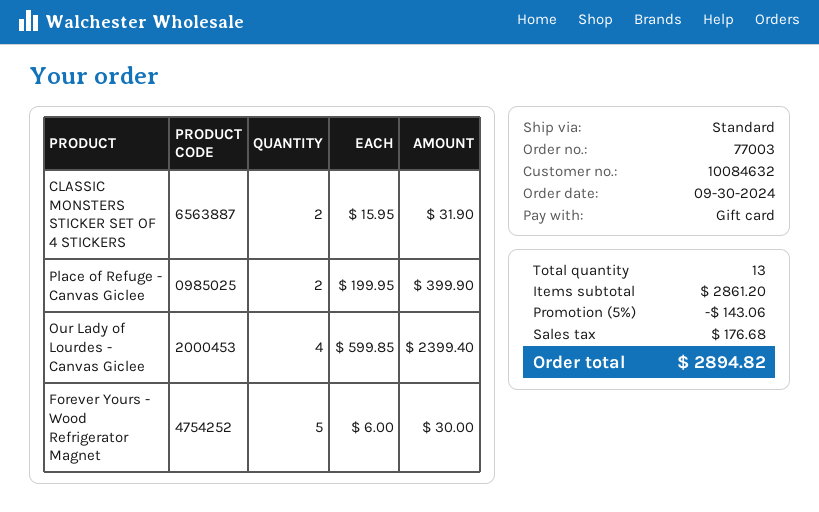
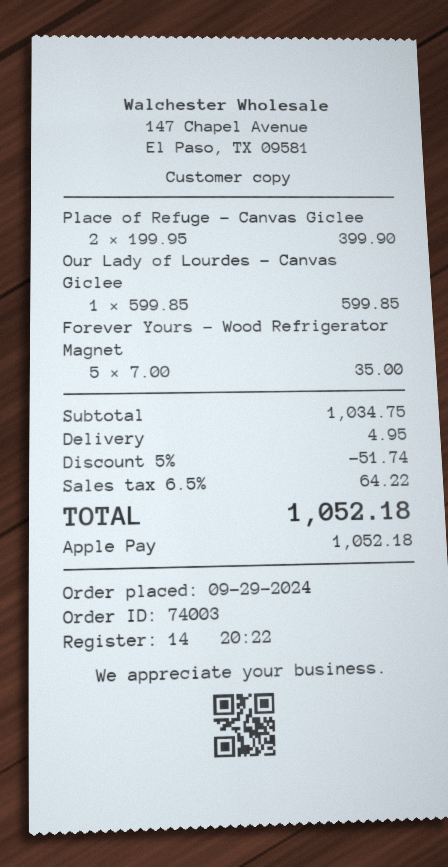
order number: 77003 -> 74003
order date: 2024-09-30 -> 2024-09-29
payment method: gift card -> Apple Pay
CLASSIC MONSTERS STICKER SET OF 4 STICKERS: 2 x 15.95 = 31.90 -> none
Our Lady of Lourdes - Canvas Giclee: 4 x 599.85 = 2399.40 -> 1 x 599.85 = 599.85
Forever Yours - Wood Refrigerator Magnet: 5 x 6.00 = 30.00 -> 5 x 7.00 = 35.00
subtotal: 2861.20 -> 1034.75
discount: 5% = 143.06 -> 5% = 51.74
shipping: none -> 4.95
tax: 176.68 -> 64.22
total: 2894.82 -> 1052.18

